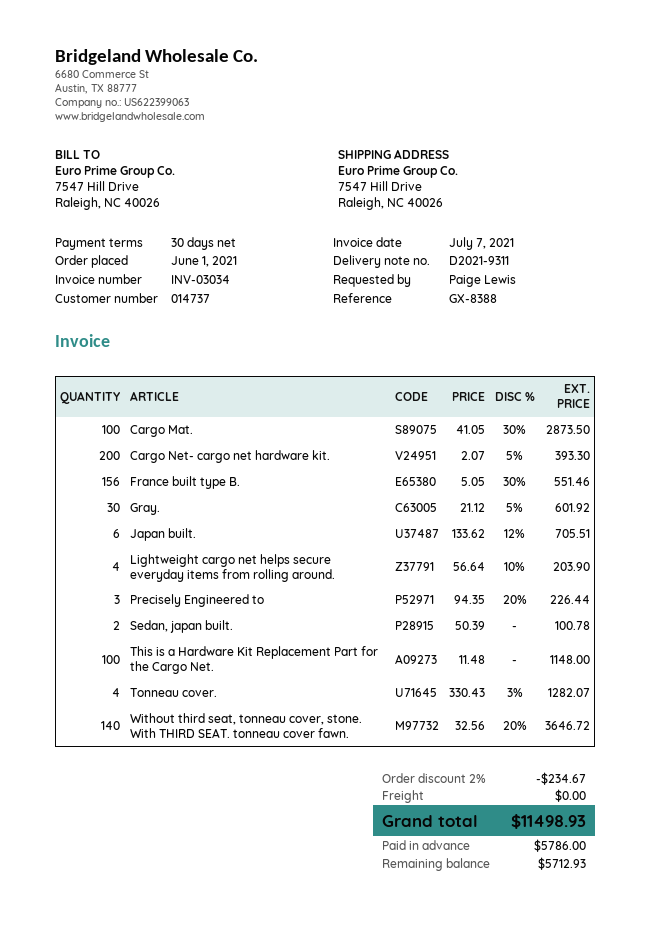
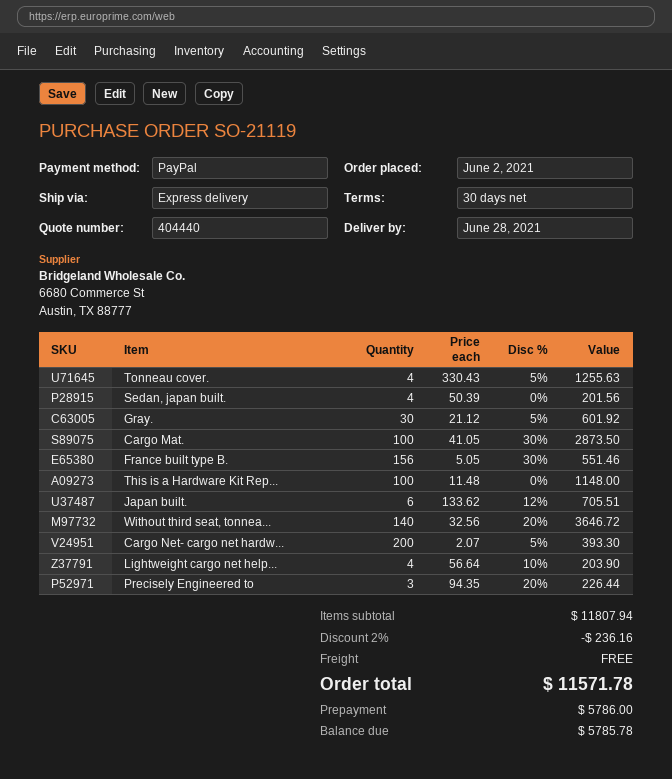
order date: 2021-06-01 -> 2021-06-02
Sedan, japan built.: 2 x 50.39 = 100.78 -> 4 x 50.39 = 201.56
Tonneau cover.: 4 x 330.43 - 3% = 1282.07 -> 4 x 330.43 - 5% = 1255.63
discount: 2% = 234.67 -> 2% = 236.16
total: 11498.93 -> 11571.78
balance: 5712.93 -> 5785.78

